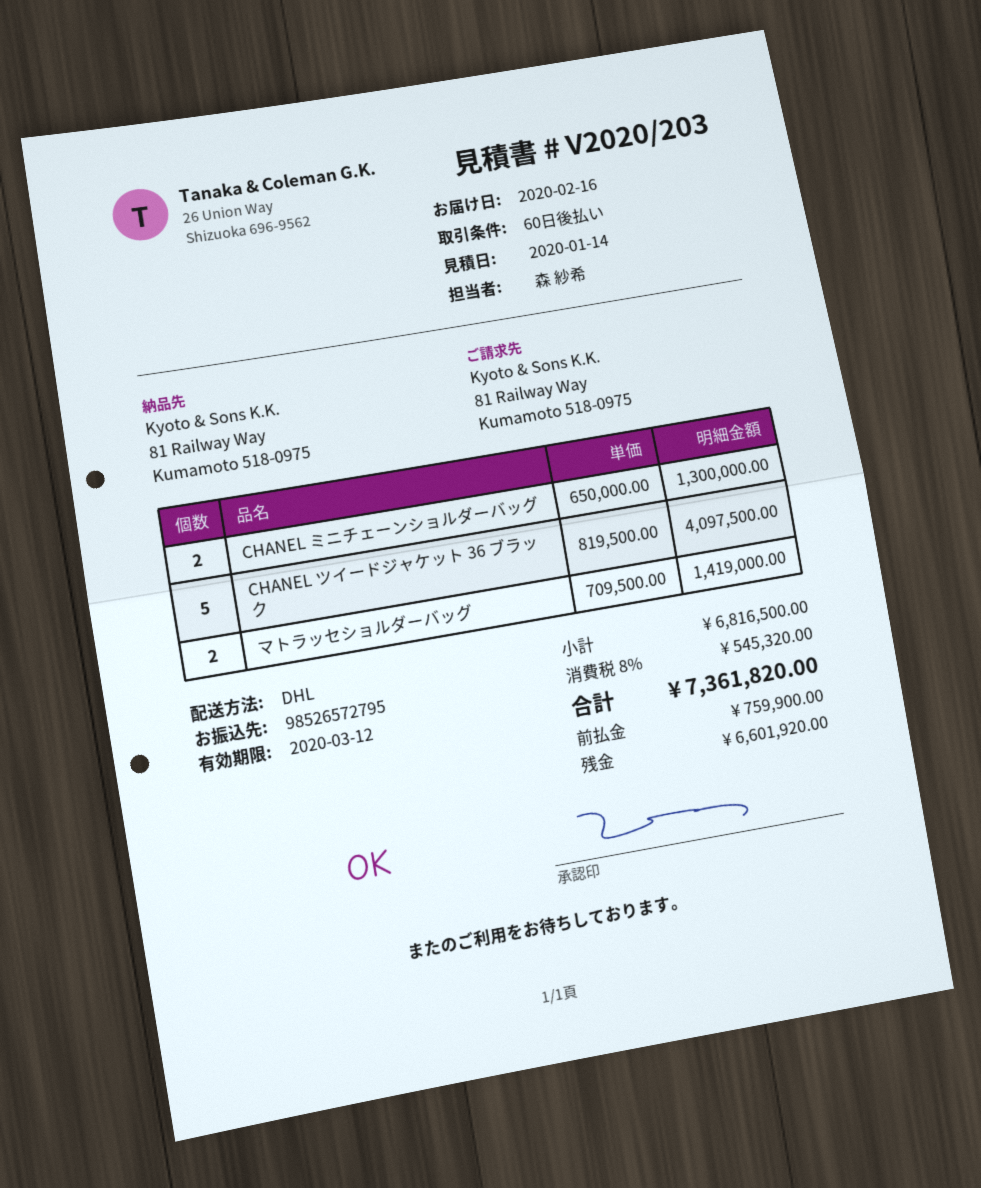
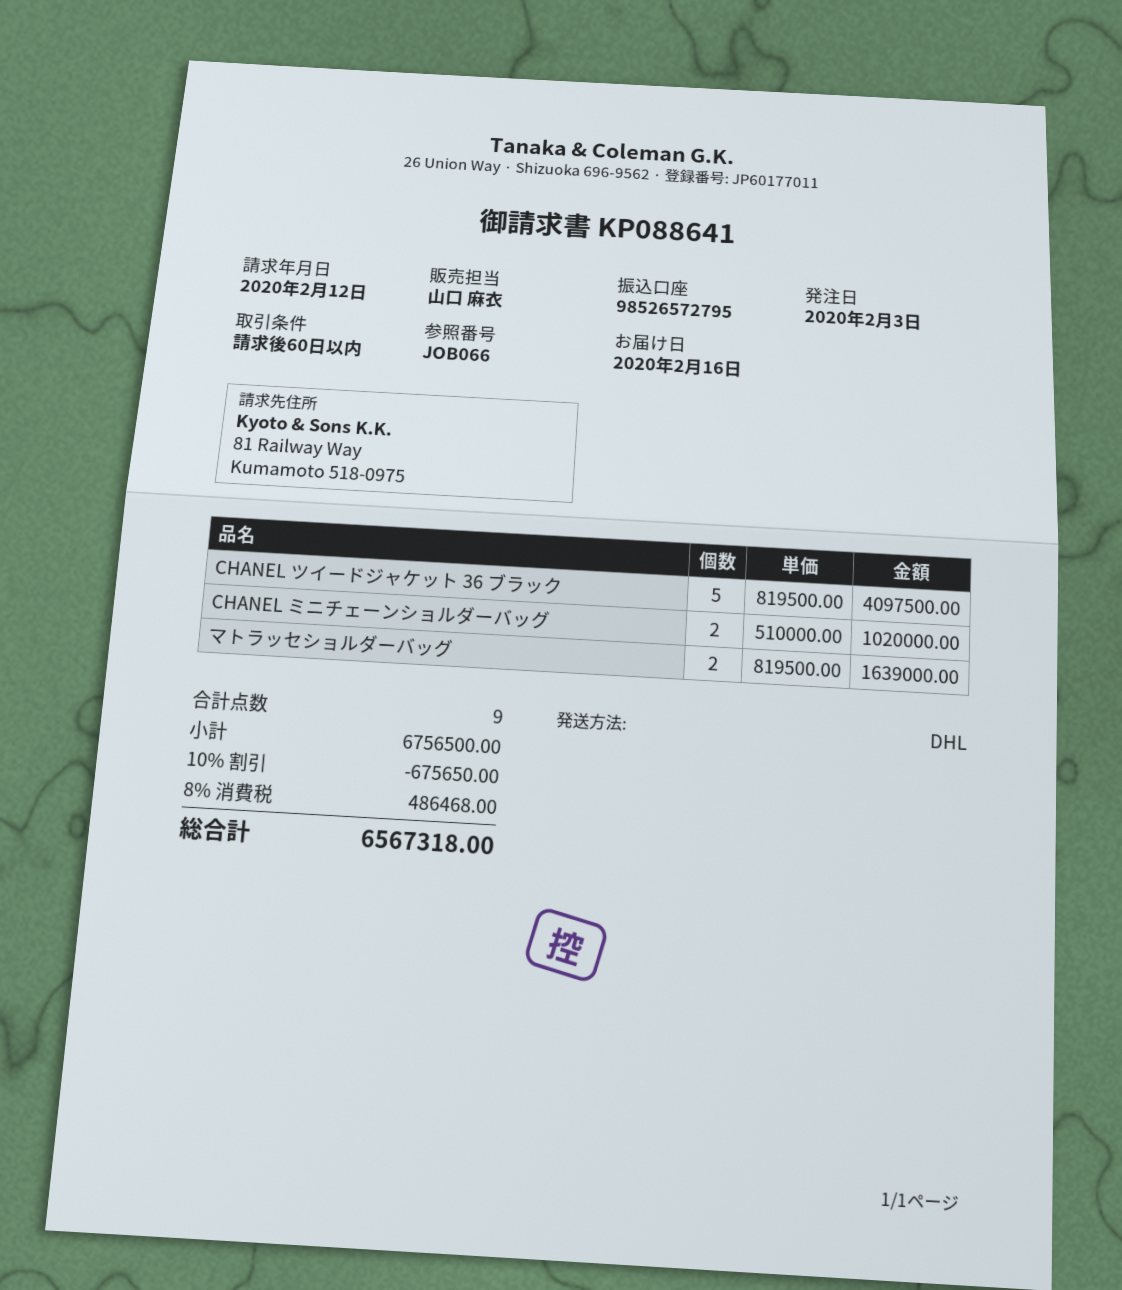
sales rep: 森 紗希 -> 山口 麻衣
CHANEL ミニチェーンショルダーバッグ: 2 x 650000.00 = 1300000.00 -> 2 x 510000.00 = 1020000.00
マトラッセショルダーバッグ: 2 x 709500.00 = 1419000.00 -> 2 x 819500.00 = 1639000.00
subtotal: 6816500.00 -> 6756500.00
discount: none -> 10% = 675650.00
tax: 8% = 545320.00 -> 8% = 486468.00
total: 7361820.00 -> 6567318.00

